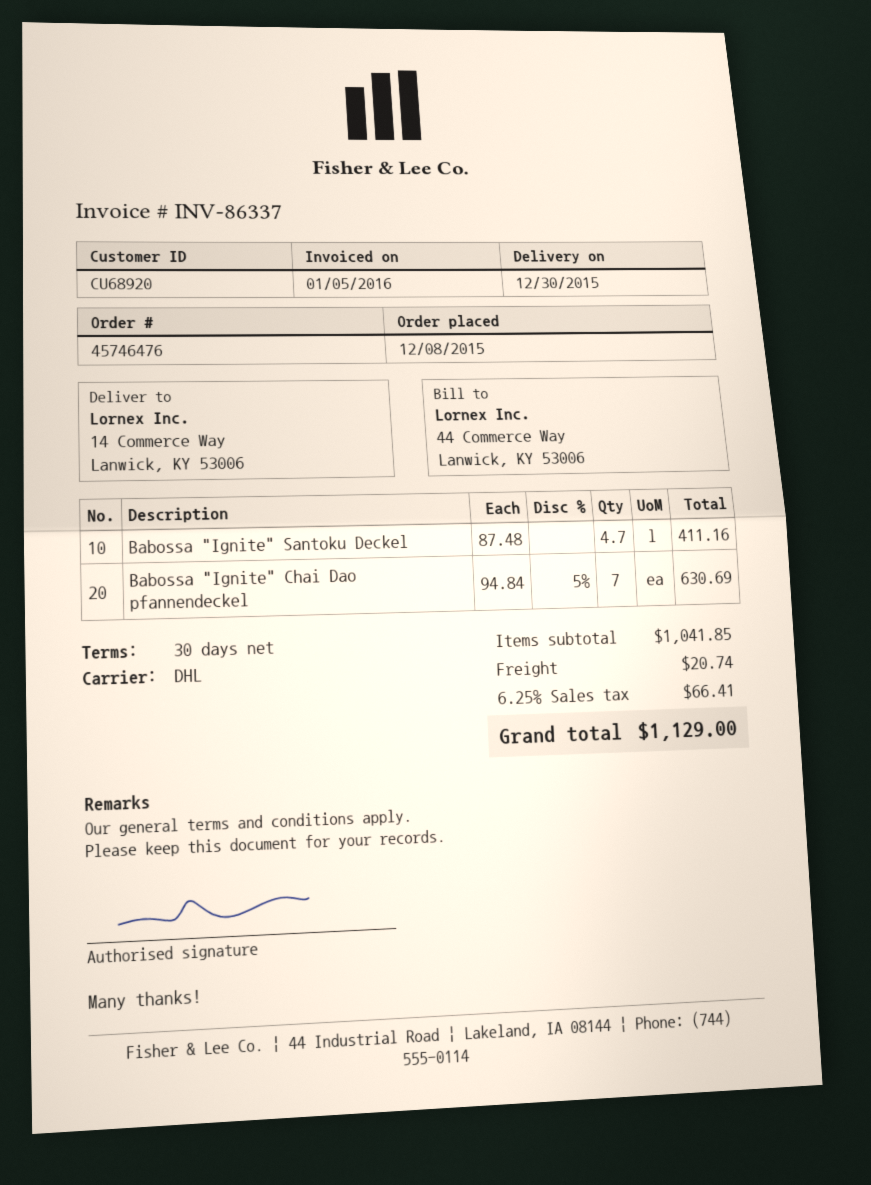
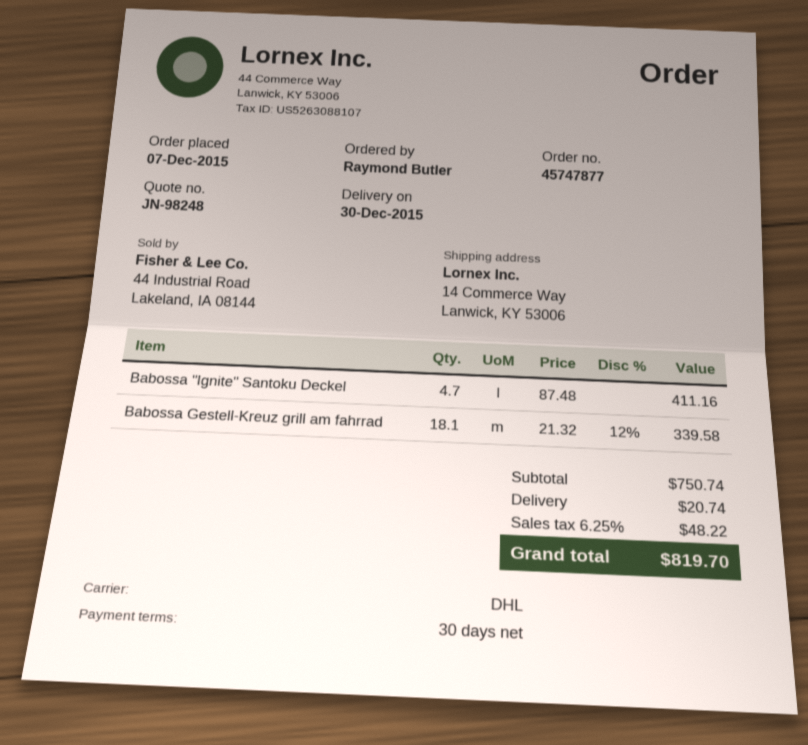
order number: 45746476 -> 45747877
order date: 2015-12-08 -> 2015-12-07
Babossa "Ignite" Chai Dao pfannendeckel: 7 x 94.84 - 5% = 630.69 -> none
Babossa Gestell-Kreuz grill am fahrrad: none -> 18.1 x 21.32 - 12% = 339.58
subtotal: 1041.85 -> 750.74
tax: 6.25% = 66.41 -> 6.25% = 48.22
total: 1129.00 -> 819.70

